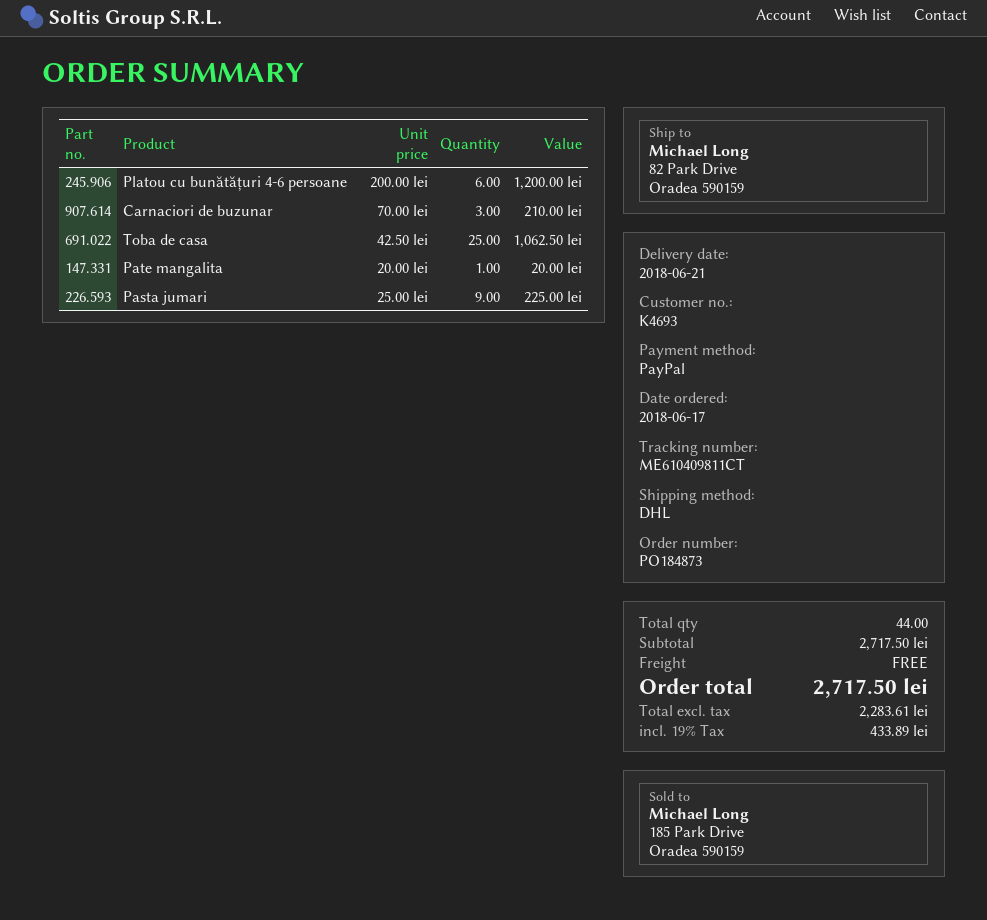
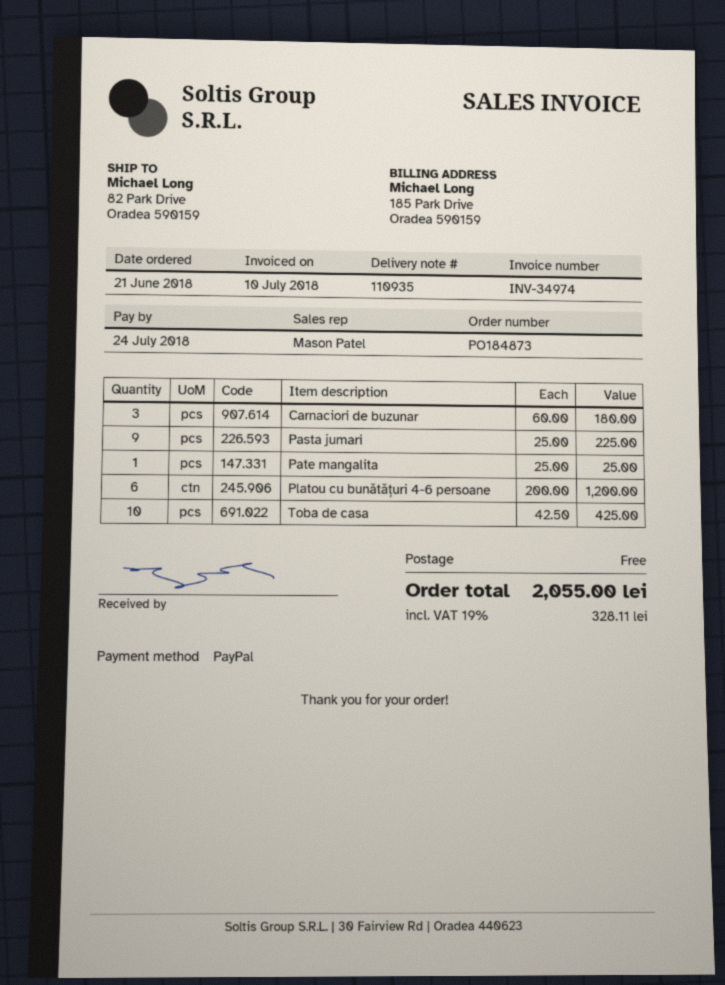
order date: 2018-06-17 -> 2018-06-21
Carnaciori de buzunar: 3 x 70.00 = 210.00 -> 3 x 60.00 = 180.00
Toba de casa: 25 x 42.50 = 1062.50 -> 10 x 42.50 = 425.00
Pate mangalita: 1 x 20.00 = 20.00 -> 1 x 25.00 = 25.00
tax: 19% = 433.89 -> 19% = 328.11
total: 2717.50 -> 2055.00

